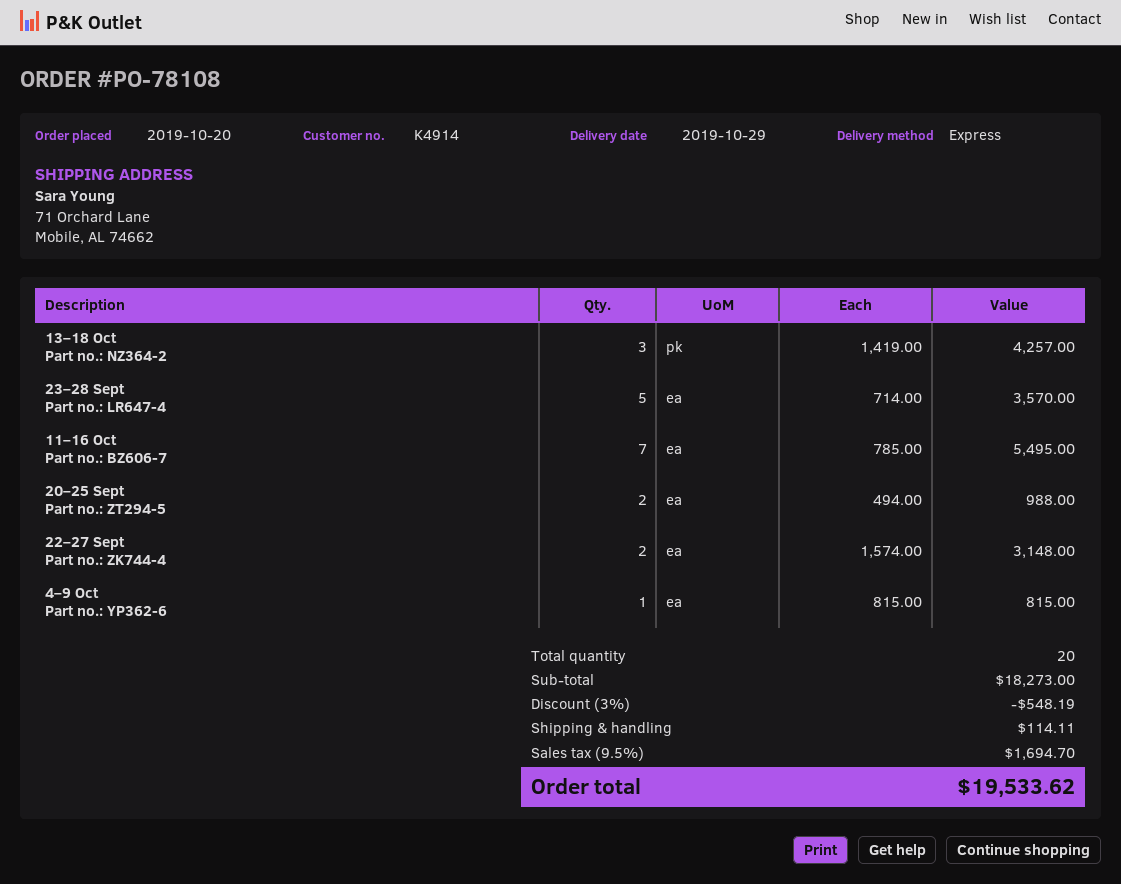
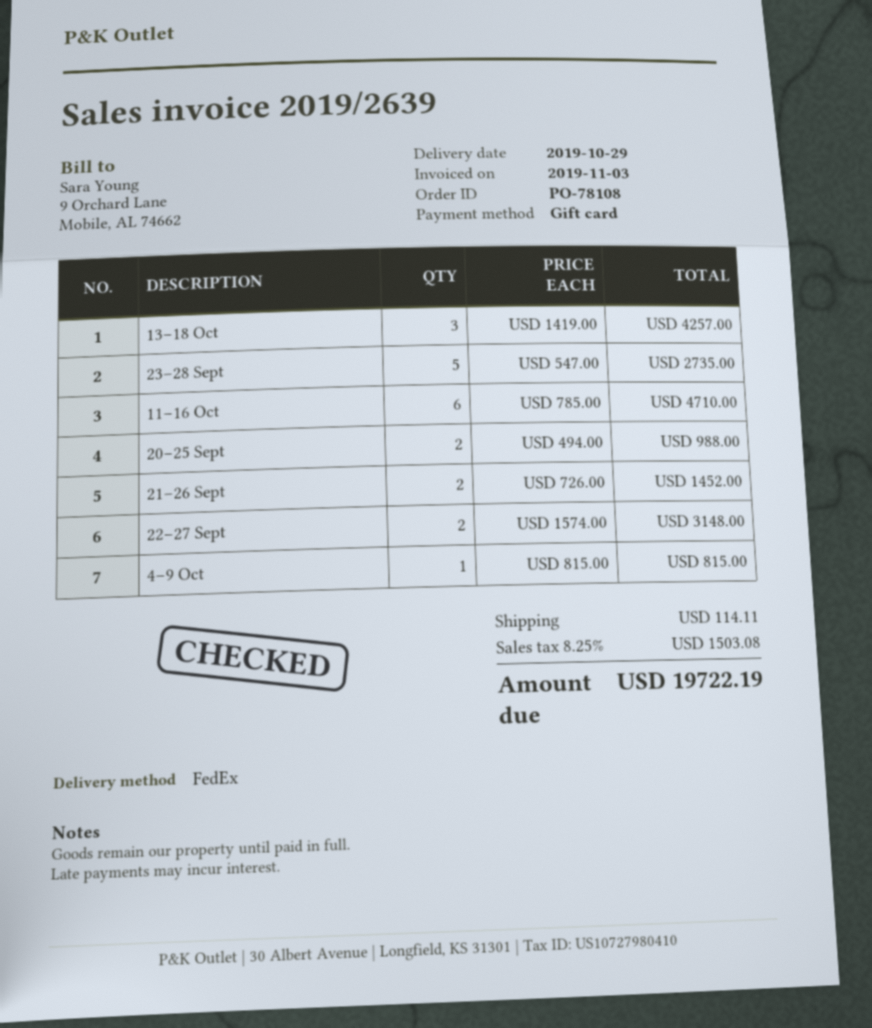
shipping method: express -> FedEx
23–28 Sept: 5 x 714.00 = 3570.00 -> 5 x 547.00 = 2735.00
11–16 Oct: 7 x 785.00 = 5495.00 -> 6 x 785.00 = 4710.00
21–26 Sept: none -> 2 x 726.00 = 1452.00
discount: 3% = 548.19 -> none
tax: 9.5% = 1694.70 -> 8.25% = 1503.08
total: 19533.62 -> 19722.19

